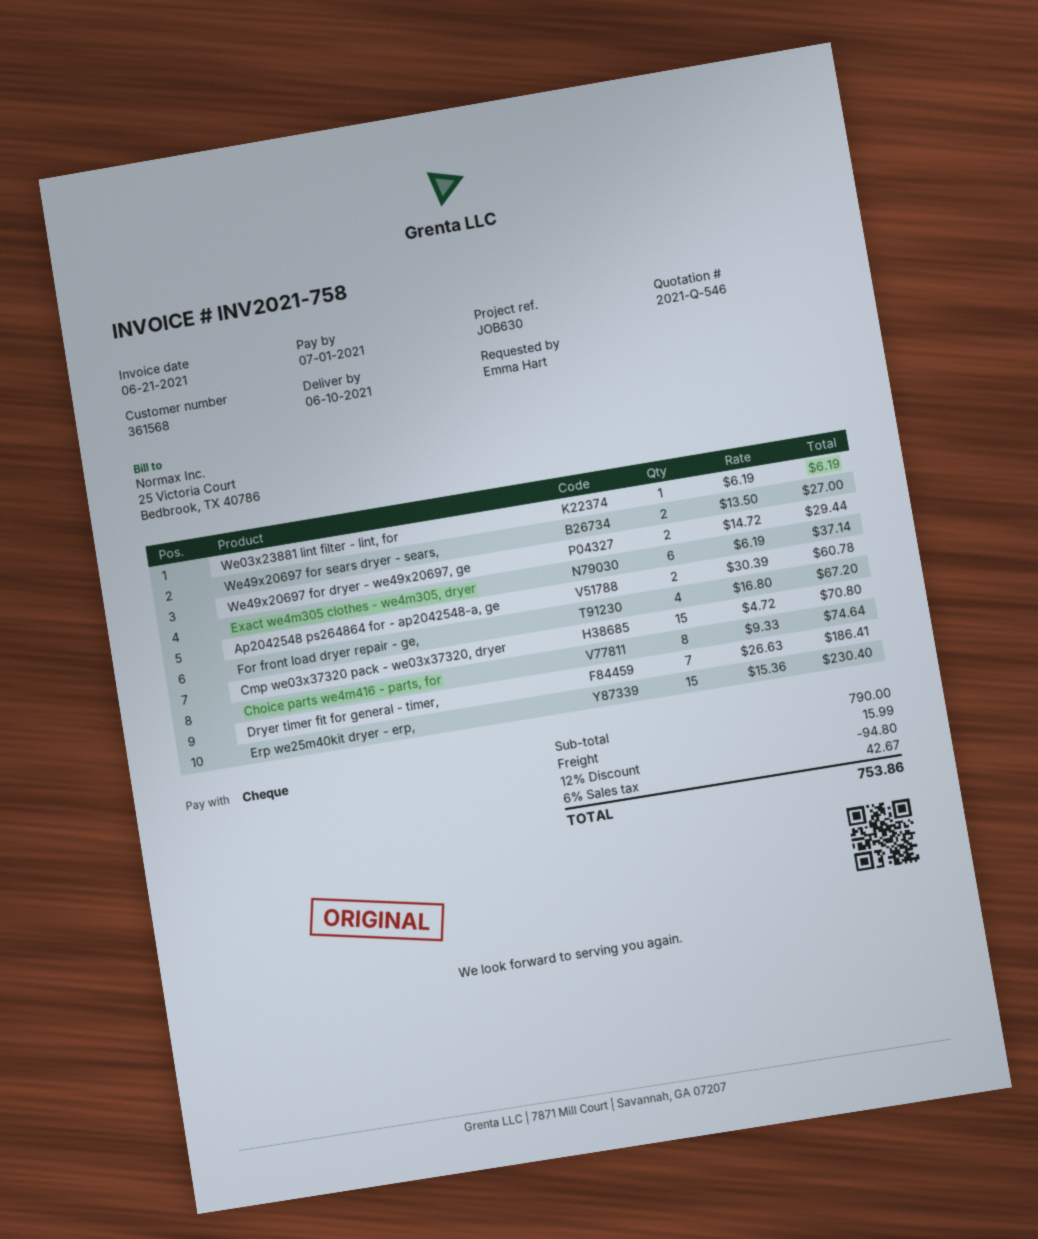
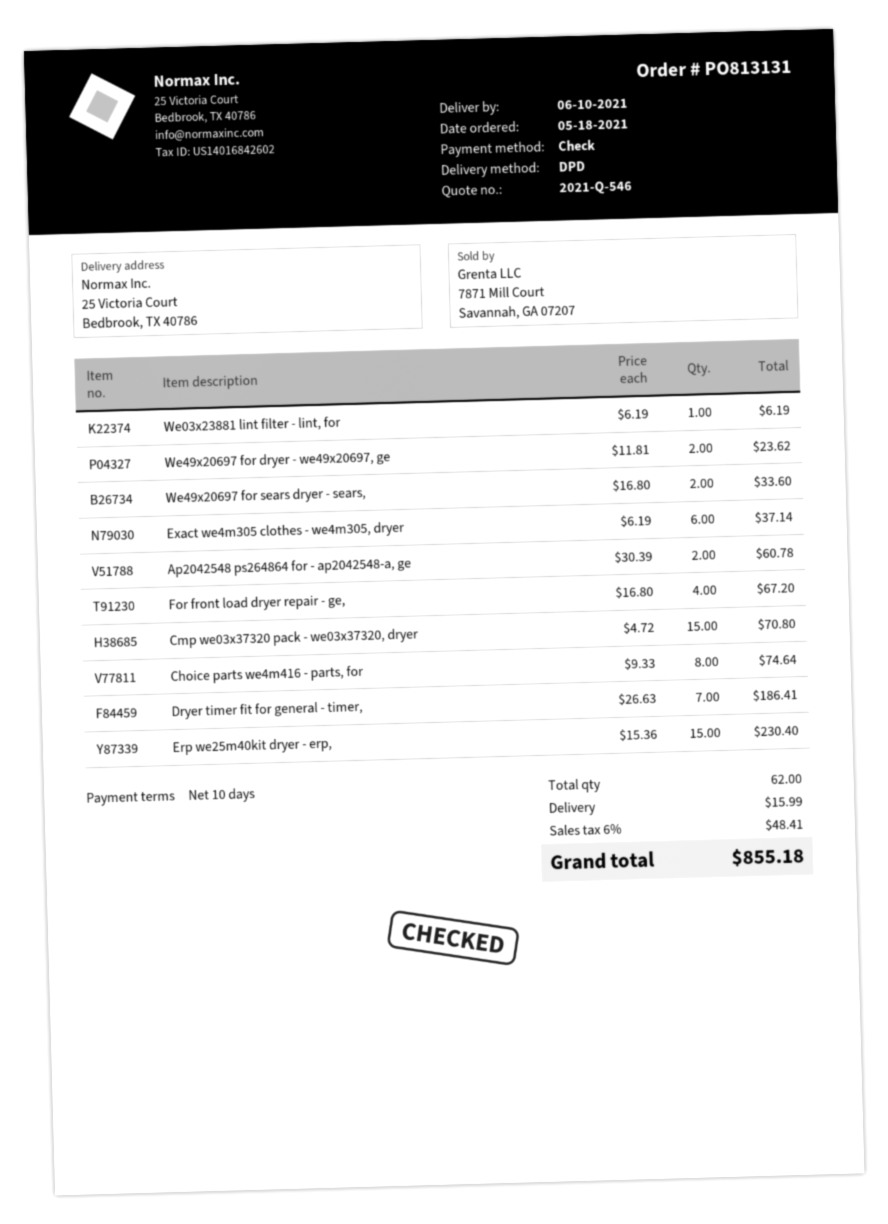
We49x20697 for sears dryer - sears,: 2 x 13.50 = 27.00 -> 2 x 16.80 = 33.60
We49x20697 for dryer - we49x20697, ge: 2 x 14.72 = 29.44 -> 2 x 11.81 = 23.62
discount: 12% = 94.80 -> none
tax: 6% = 42.67 -> 6% = 48.41
total: 753.86 -> 855.18

